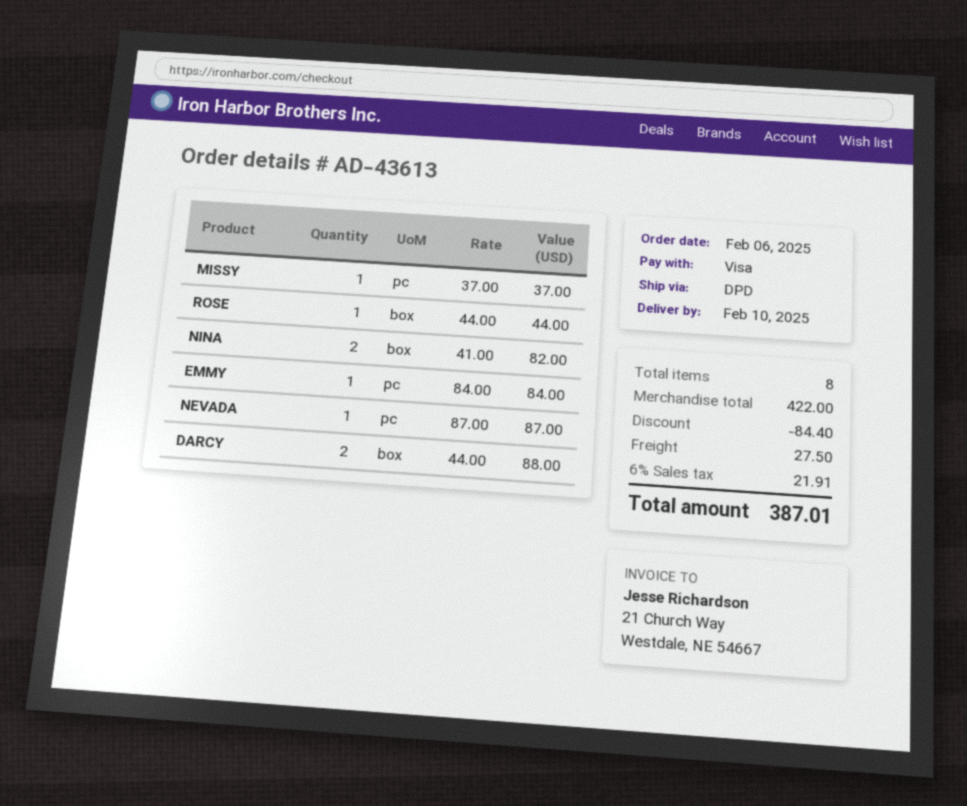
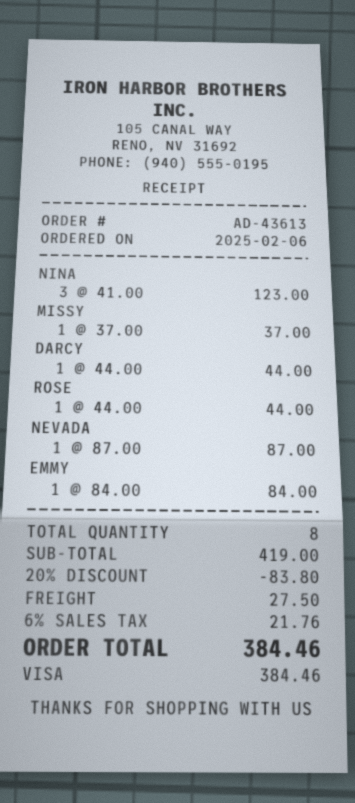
NINA: 2 x 41.00 = 82.00 -> 3 x 41.00 = 123.00
DARCY: 2 x 44.00 = 88.00 -> 1 x 44.00 = 44.00
subtotal: 422.00 -> 419.00
discount: 84.40 -> 83.80
tax: 6% = 21.91 -> 6% = 21.76
total: 387.01 -> 384.46

